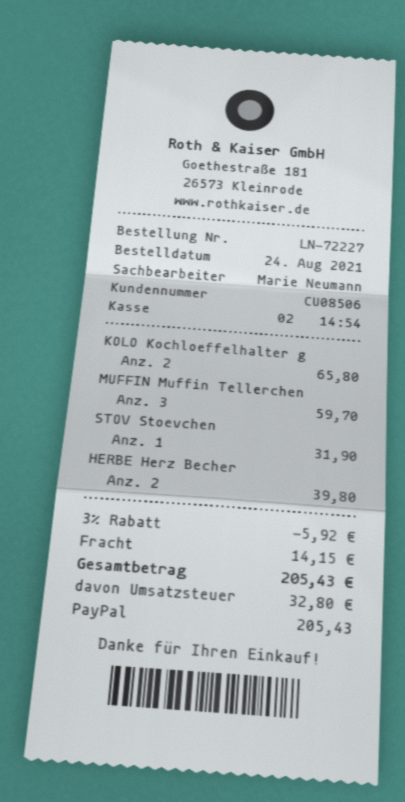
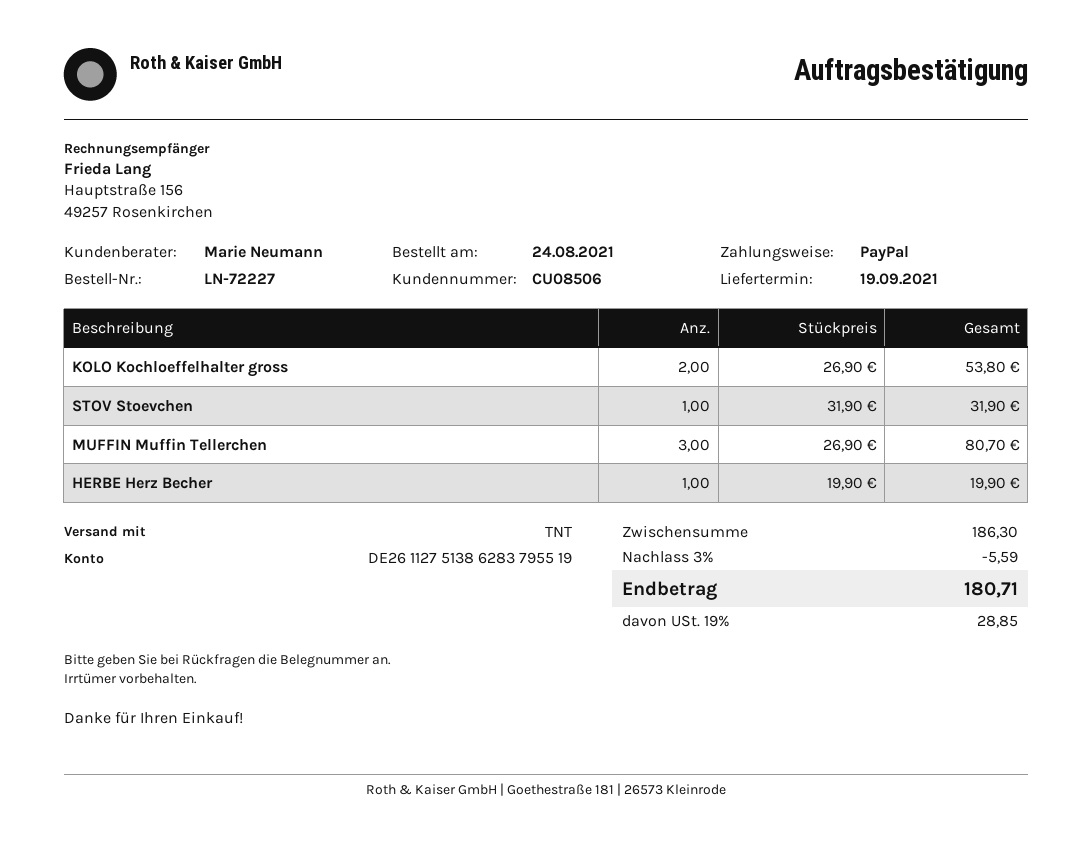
KOLO Kochloeffelhalter g: 2 for 65.80 -> 2 for 53.80
MUFFIN Muffin Tellerchen: 3 for 59.70 -> 3 for 80.70
HERBE Herz Becher: 2 for 39.80 -> 1 for 19.90
discount: 3% = 5.92 -> 3% = 5.59
shipping: 14.15 -> none
tax: 32.80 -> 28.85
total: 205.43 -> 180.71

